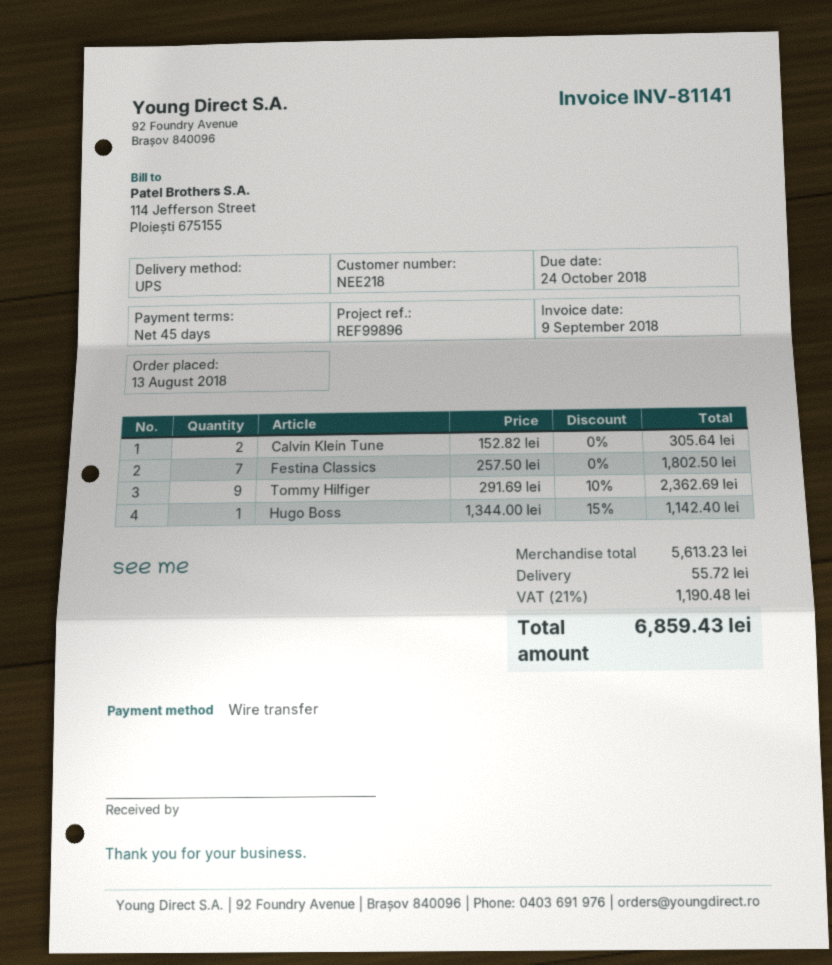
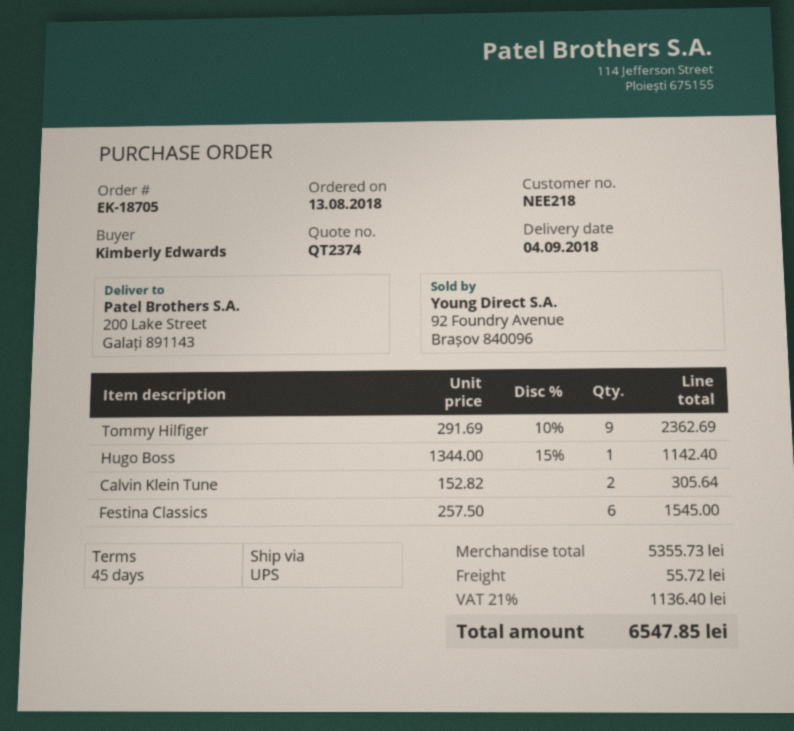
Festina Classics: 7 x 257.50 = 1802.50 -> 6 x 257.50 = 1545.00
subtotal: 5613.23 -> 5355.73
tax: 21% = 1190.48 -> 21% = 1136.40
total: 6859.43 -> 6547.85

